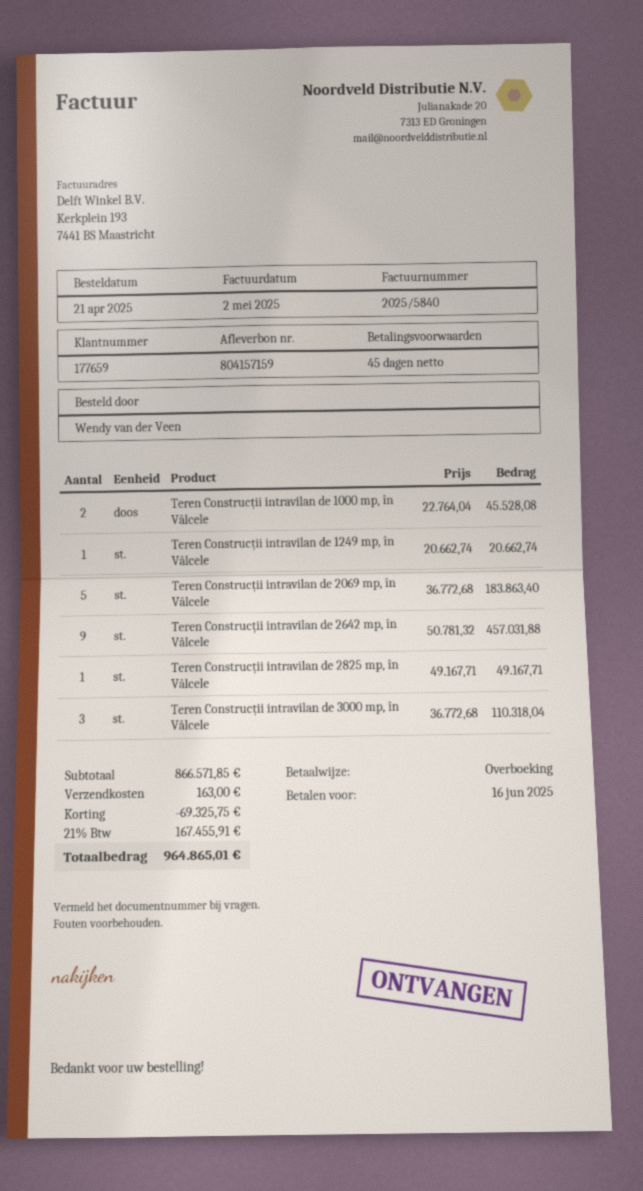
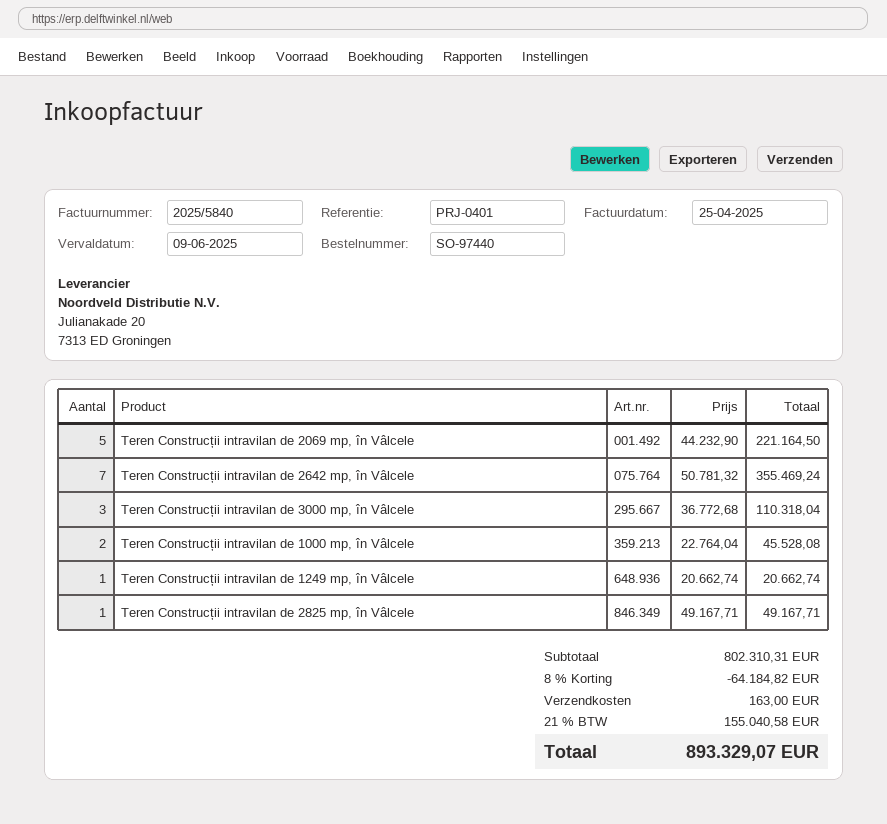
invoice date: 2025-05-02 -> 2025-04-25
due date: 2025-06-16 -> 2025-06-09
Teren Construcții intravilan de 2069 mp, în Vâlcele: 5 x 36772.68 = 183863.40 -> 5 x 44232.90 = 221164.50
Teren Construcții intravilan de 2642 mp, în Vâlcele: 9 x 50781.32 = 457031.88 -> 7 x 50781.32 = 355469.24
subtotal: 866571.85 -> 802310.31
discount: 69325.75 -> 64184.82
tax: 21% = 167455.91 -> 21% = 155040.58
total: 964865.01 -> 893329.07

